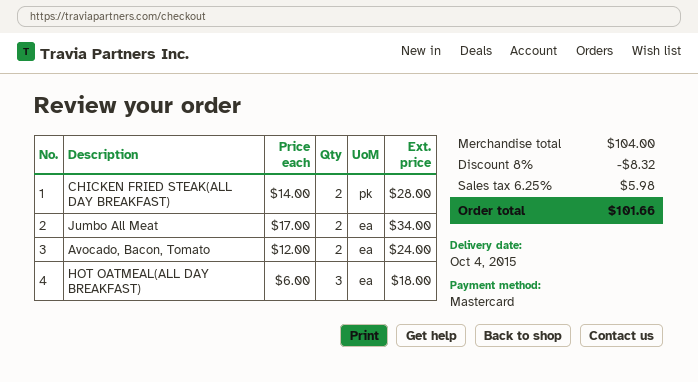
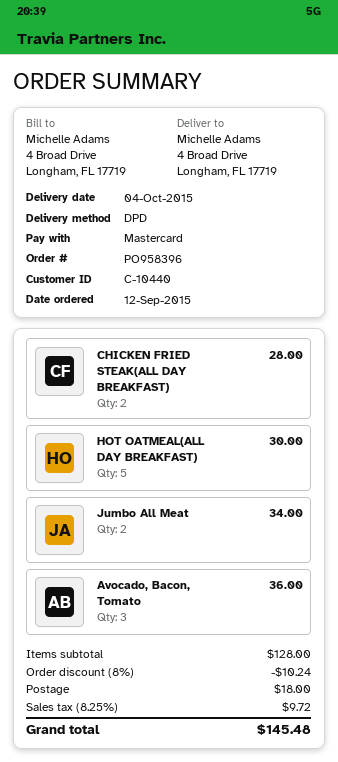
Avocado, Bacon, Tomato: 2 for 24.00 -> 3 for 36.00
HOT OATMEAL(ALL DAY BREAKFAST): 3 for 18.00 -> 5 for 30.00
subtotal: 104.00 -> 128.00
discount: 8% = 8.32 -> 8% = 10.24
shipping: none -> 18.00
tax: 6.25% = 5.98 -> 8.25% = 9.72
total: 101.66 -> 145.48

